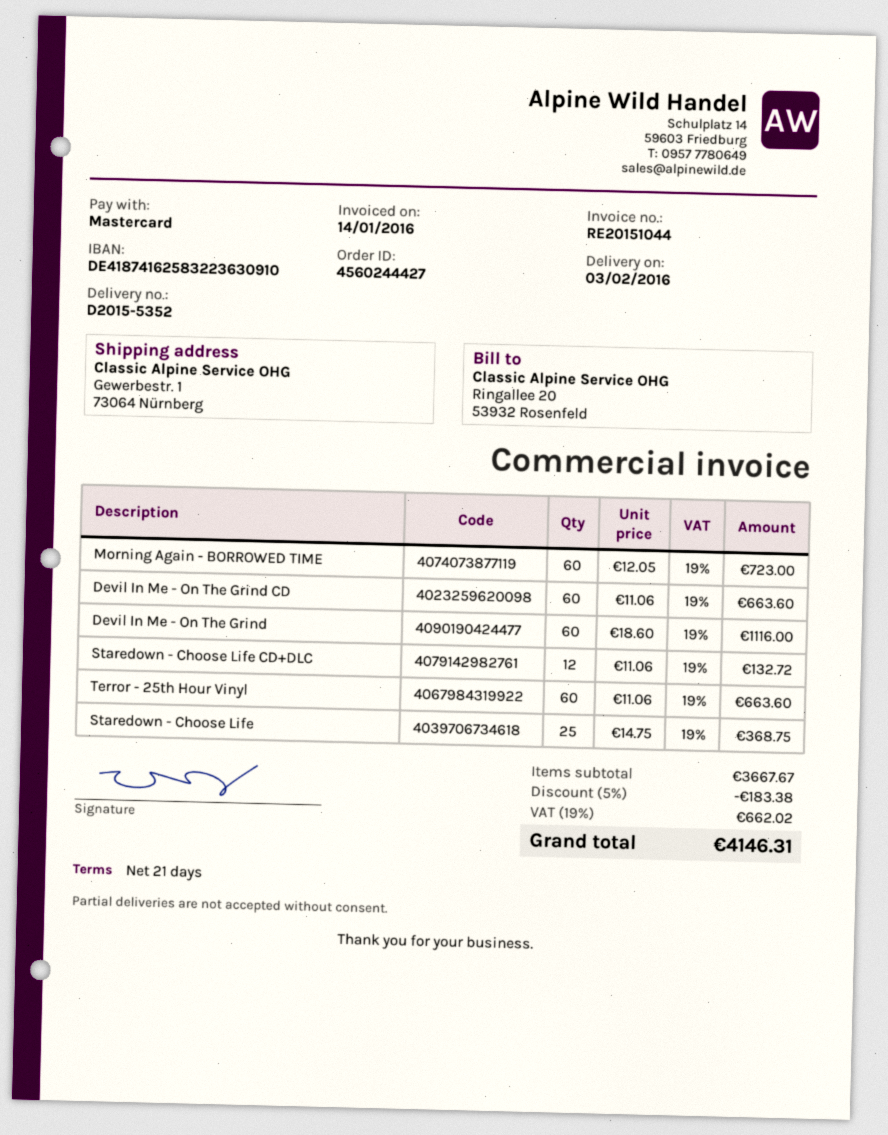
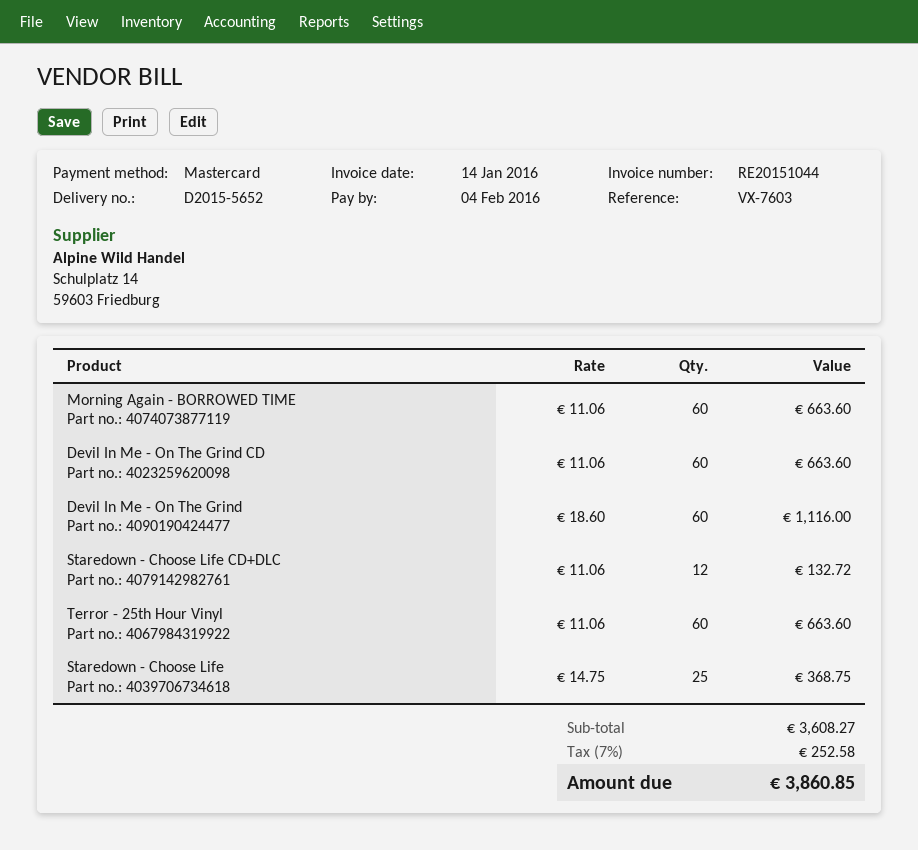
delivery note number: D2015-5352 -> D2015-5652
Morning Again - BORROWED TIME: 60 x 12.05 = 723.00 -> 60 x 11.06 = 663.60
subtotal: 3667.67 -> 3608.27
discount: 5% = 183.38 -> none
tax: 19% = 662.02 -> 7% = 252.58
total: 4146.31 -> 3860.85

